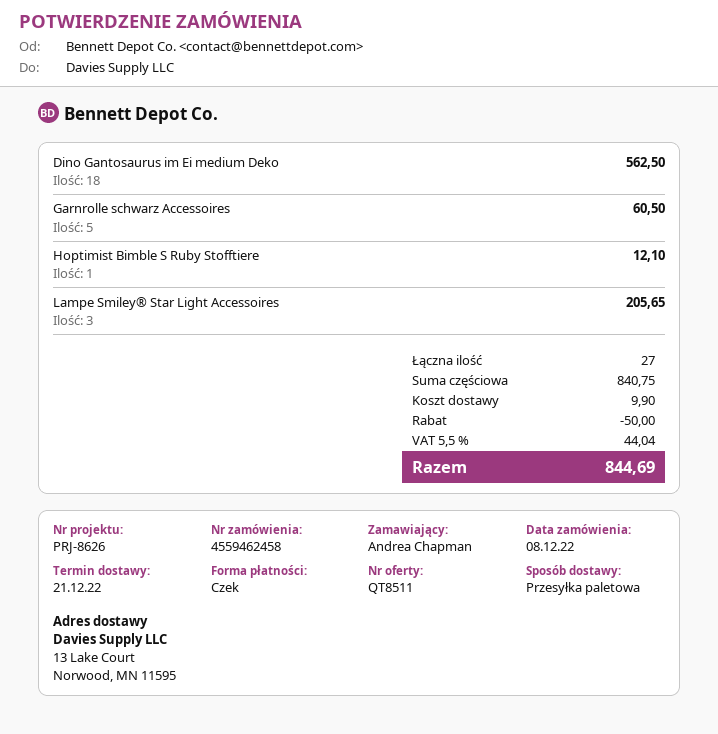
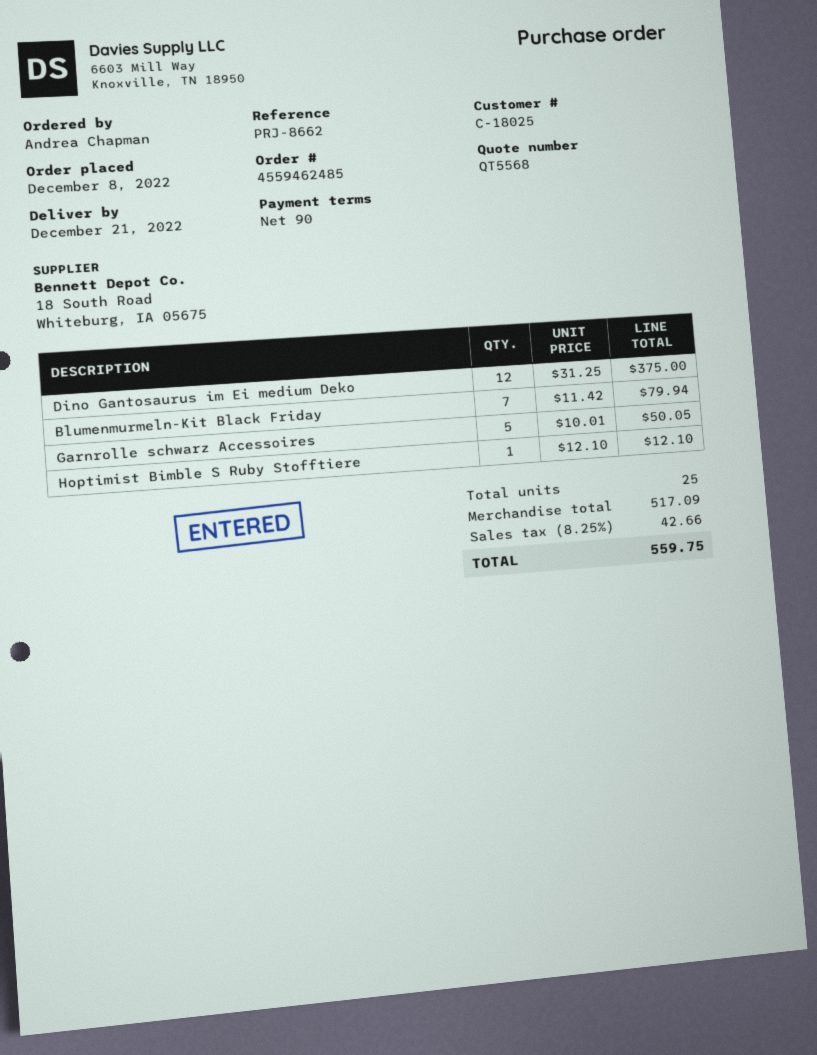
quote number: QT8511 -> QT5568
order number: 4559462458 -> 4559462485
reference: PRJ-8626 -> PRJ-8662
Dino Gantosaurus im Ei medium Deko: 18 for 562.50 -> 12 for 375.00
Garnrolle schwarz Accessoires: 5 for 60.50 -> 5 for 50.05
Lampe Smiley® Star Light Accessoires: 3 for 205.65 -> none
Blumenmurmeln-Kit Black Friday: none -> 7 for 79.94
total quantity: 27 -> 25
subtotal: 840.75 -> 517.09
discount: 50.00 -> none
shipping: 9.90 -> none
tax: 5.5% = 44.04 -> 8.25% = 42.66
total: 844.69 -> 559.75

